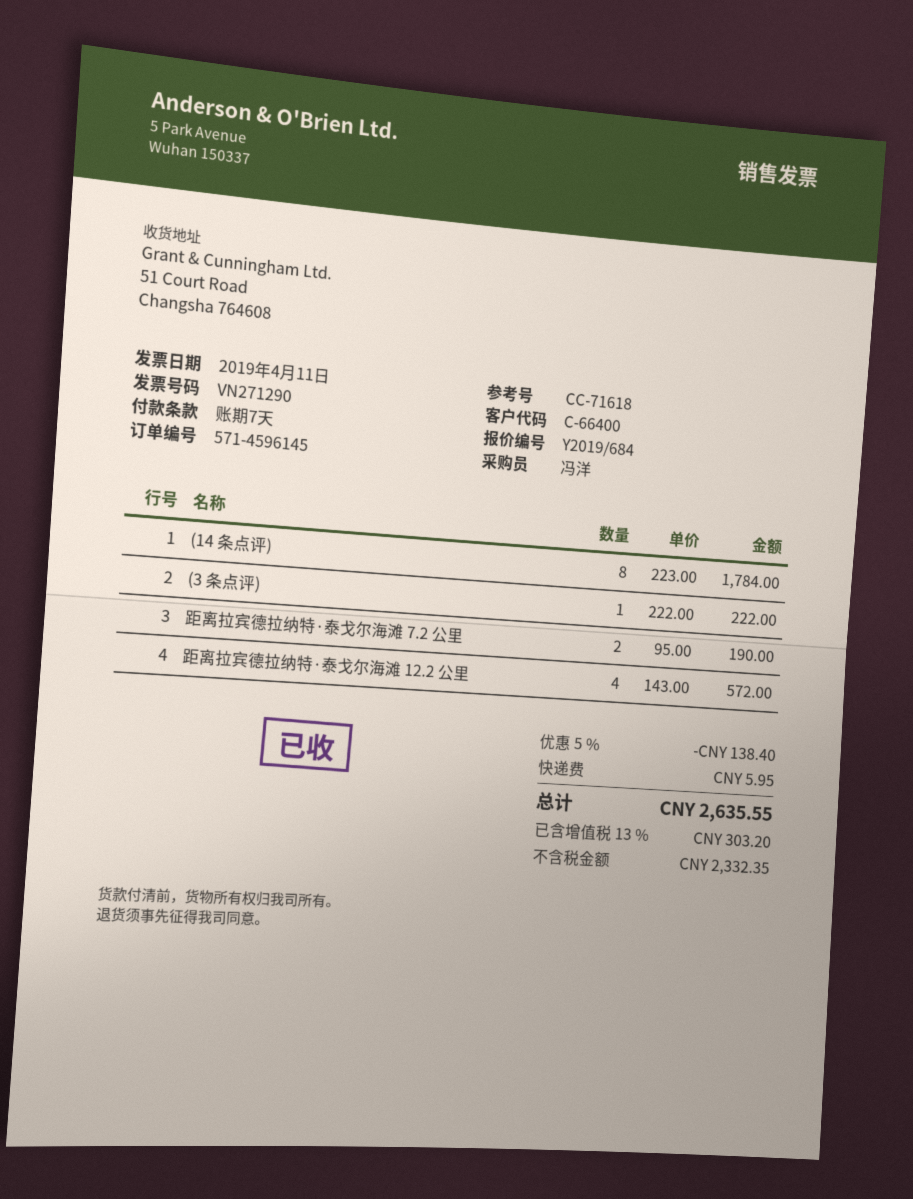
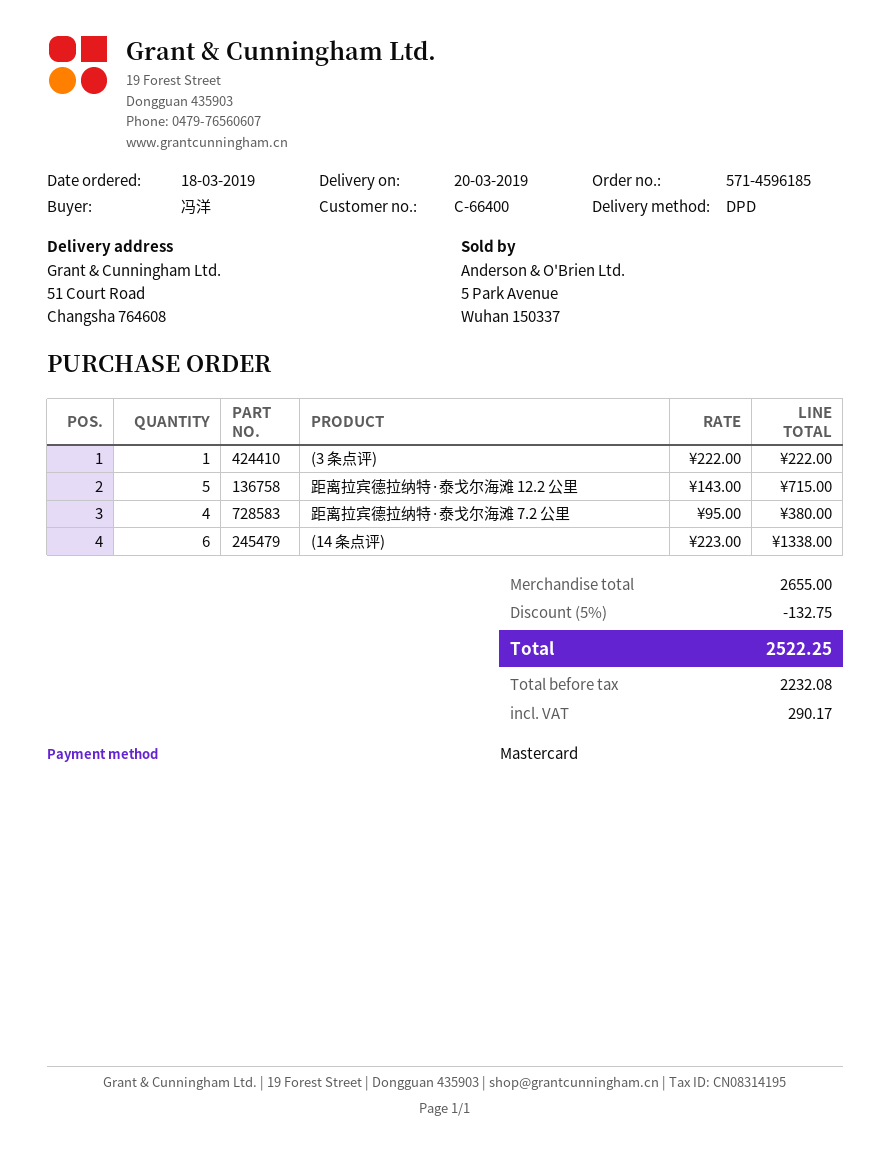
order number: 571-4596145 -> 571-4596185
(14 条点评): 8 x 223.00 = 1784.00 -> 6 x 223.00 = 1338.00
距离拉宾德拉纳特·泰戈尔海滩 7.2 公里: 2 x 95.00 = 190.00 -> 4 x 95.00 = 380.00
距离拉宾德拉纳特·泰戈尔海滩 12.2 公里: 4 x 143.00 = 572.00 -> 5 x 143.00 = 715.00
discount: 5% = 138.40 -> 5% = 132.75
shipping: 5.95 -> none
net: 2332.35 -> 2232.08
tax: 303.20 -> 290.17
total: 2635.55 -> 2522.25

